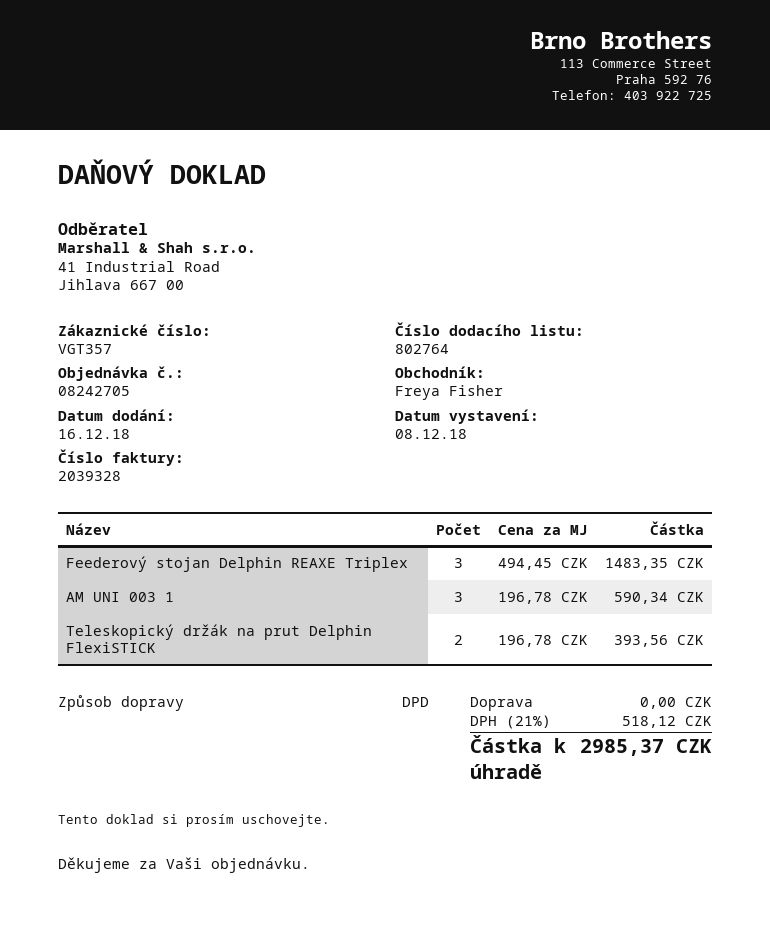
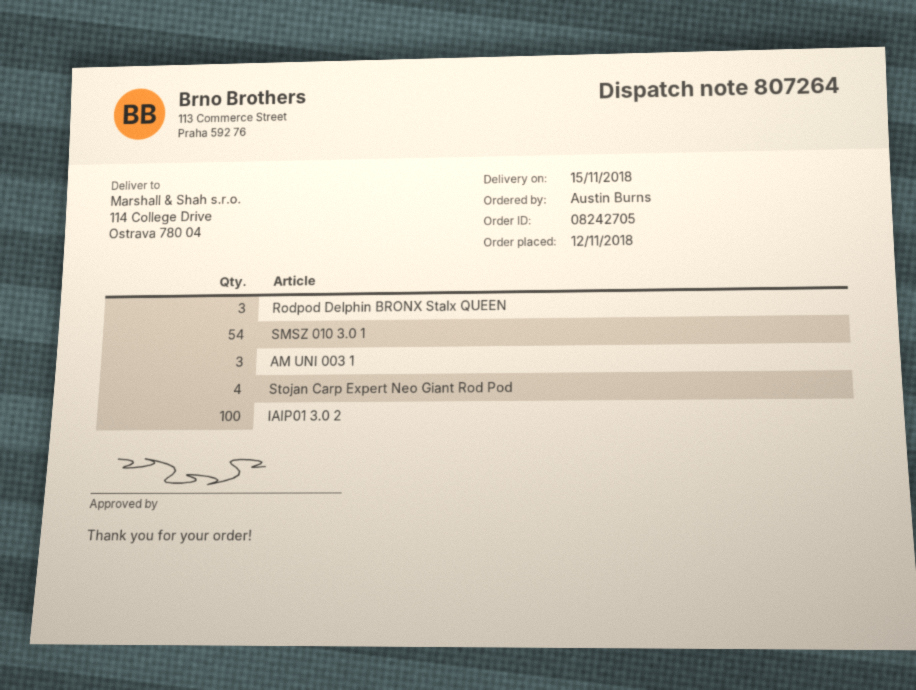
delivery note number: 802764 -> 807264
delivery date: 2018-12-16 -> 2018-11-15
Feederový stojan Delphin REAXE Triplex: 3 -> none
Teleskopický držák na prut Delphin FlexiSTICK: 2 -> none
Rodpod Delphin BRONX Stalx QUEEN: none -> 3
SMSZ 010 3.0 1: none -> 54
Stojan Carp Expert Neo Giant Rod Pod: none -> 4
IAIP01 3.0 2: none -> 100

